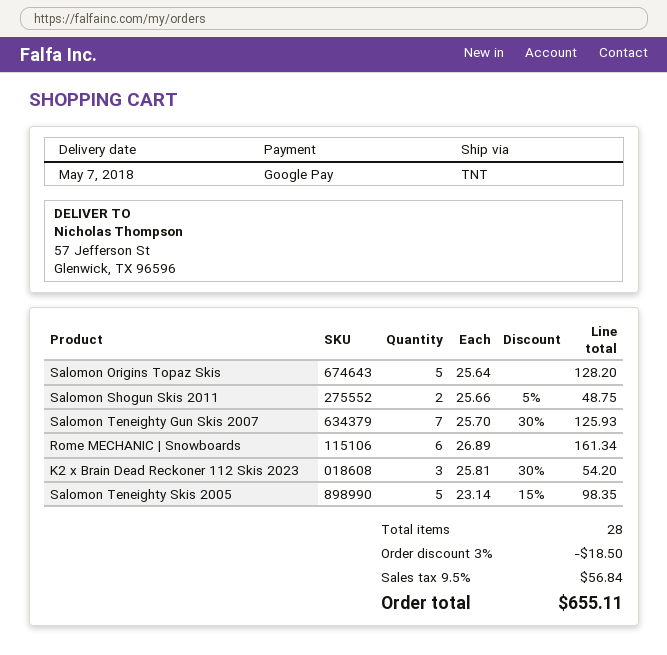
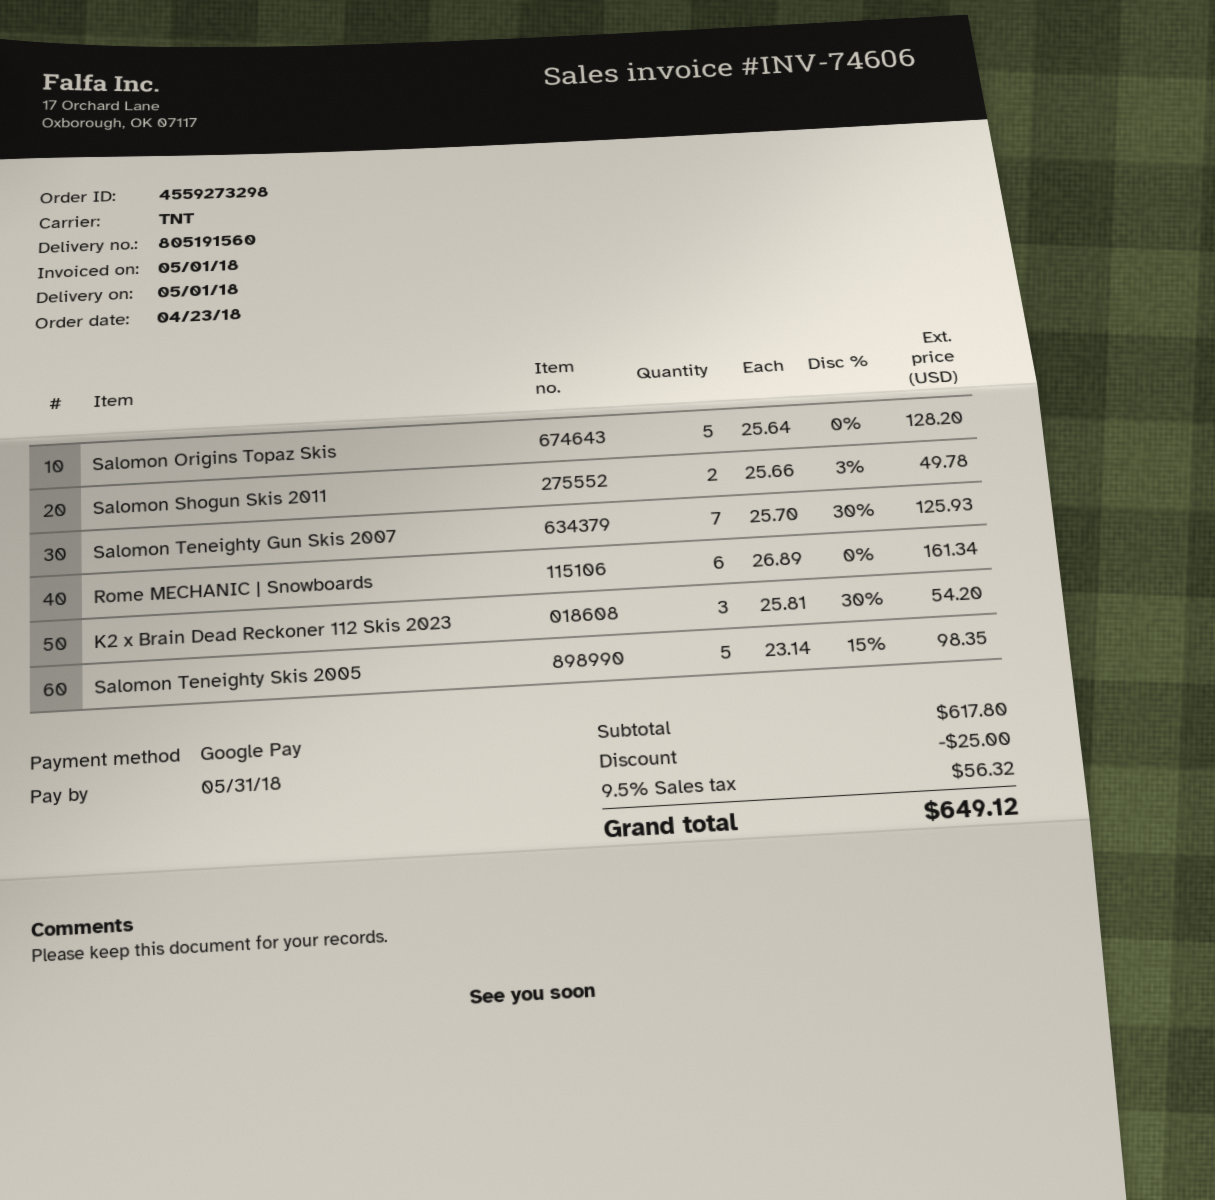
delivery date: 2018-05-07 -> 2018-05-01
Salomon Shogun Skis 2011: 2 x 25.66 - 5% = 48.75 -> 2 x 25.66 - 3% = 49.78
discount: 18.50 -> 25.00
tax: 9.5% = 56.84 -> 9.5% = 56.32
total: 655.11 -> 649.12

